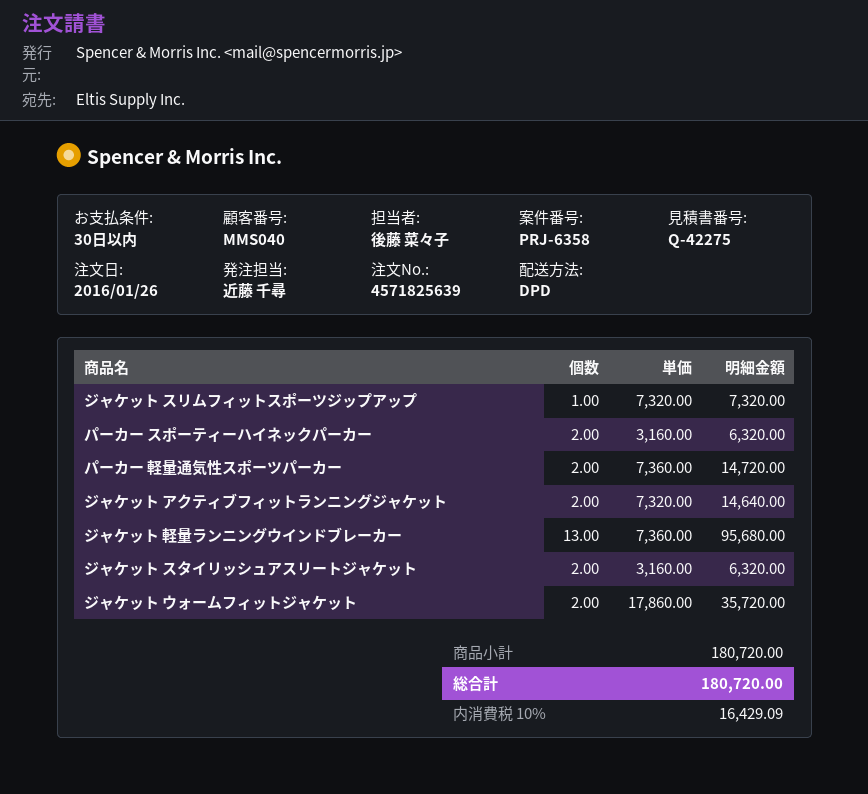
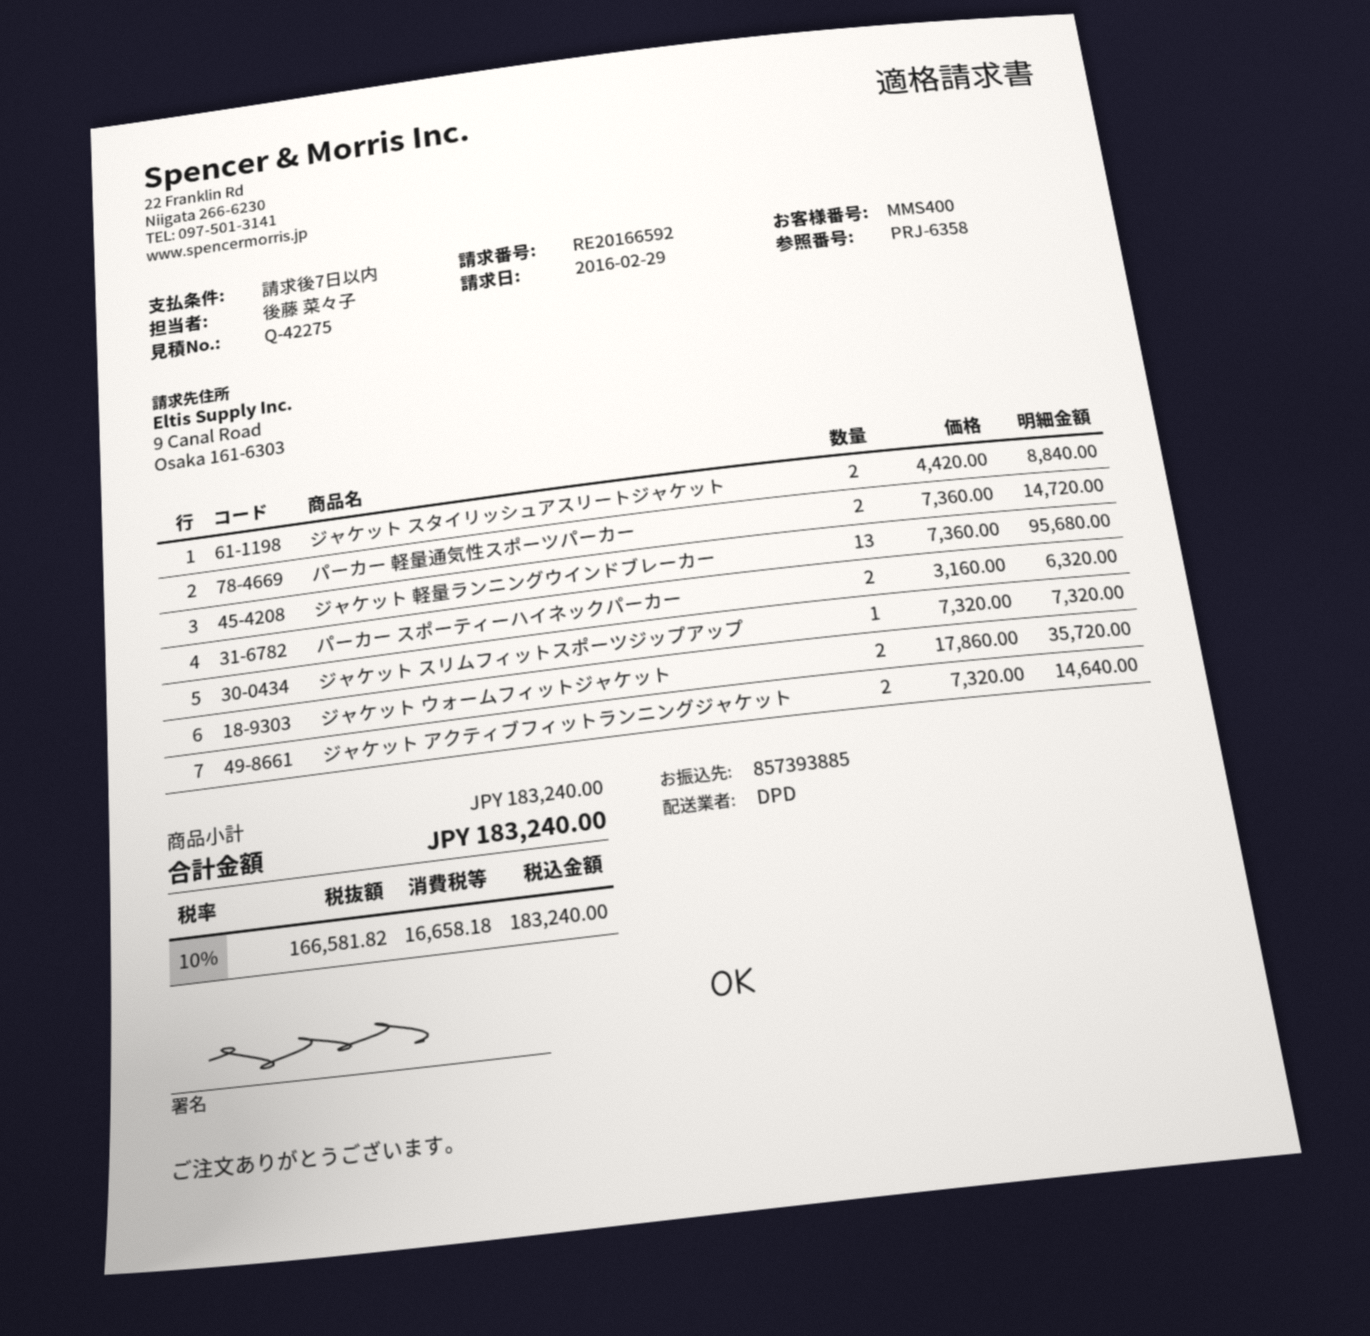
payment terms: 30 days -> 7 days
customer number: MMS040 -> MMS400
ジャケット スタイリッシュアスリートジャケット: 2 x 3160.00 = 6320.00 -> 2 x 4420.00 = 8840.00
subtotal: 180720.00 -> 183240.00
tax: 10% = 16429.09 -> 10% = 16658.18
total: 180720.00 -> 183240.00

